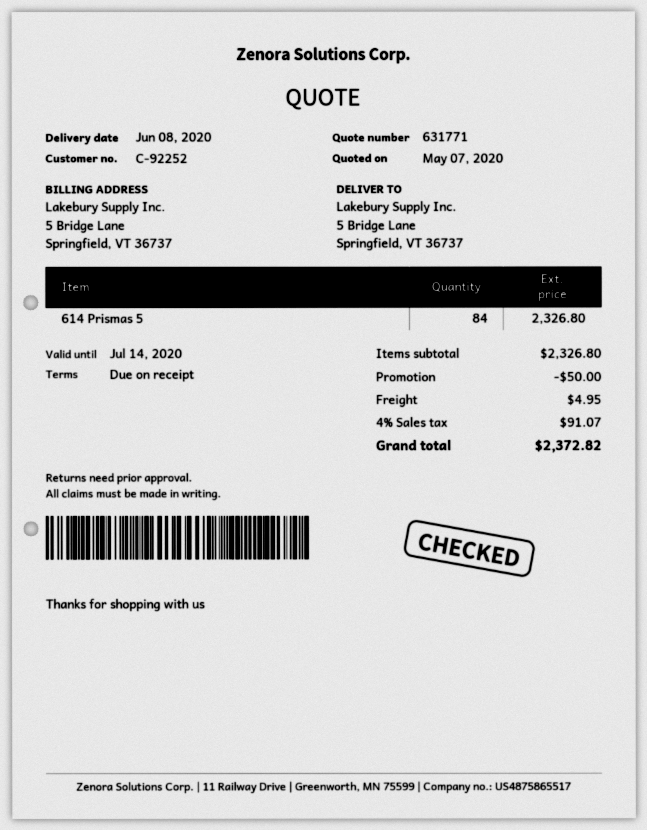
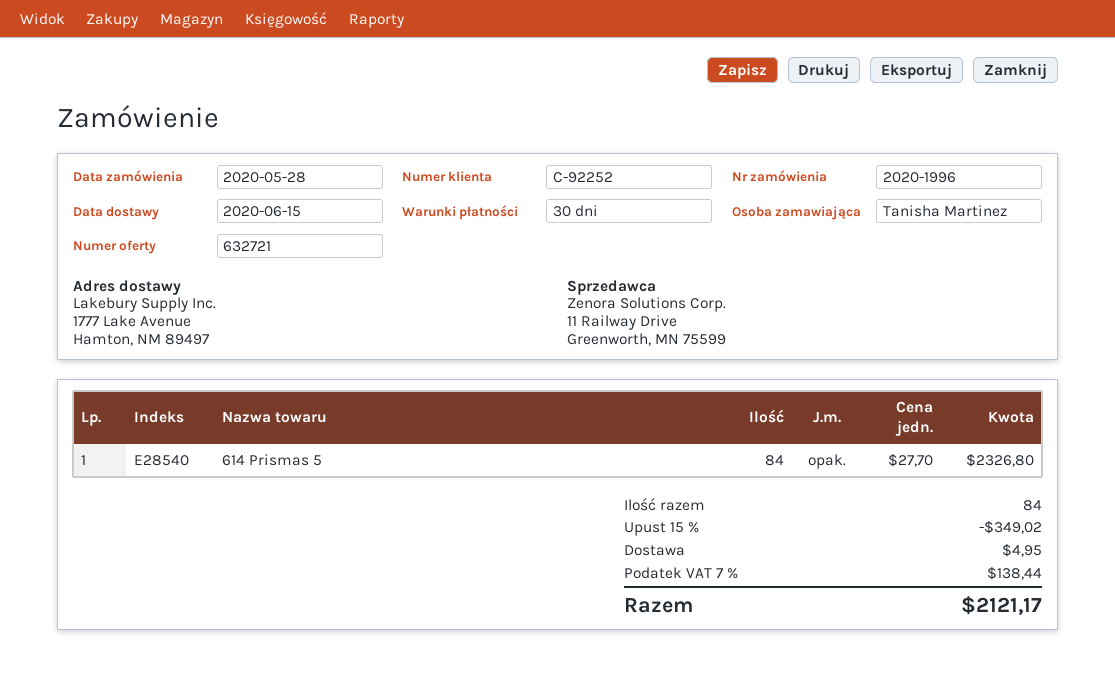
quote number: 631771 -> 632721
delivery date: 2020-06-08 -> 2020-06-15
payment terms: on receipt -> 30 days
ship to: 5 Bridge Lane, Springfield, VT 36737 -> 1777 Lake Avenue, Hamton, NM 89497
discount: 50.00 -> 349.02
tax: 4% = 91.07 -> 7% = 138.44
total: 2372.82 -> 2121.17

